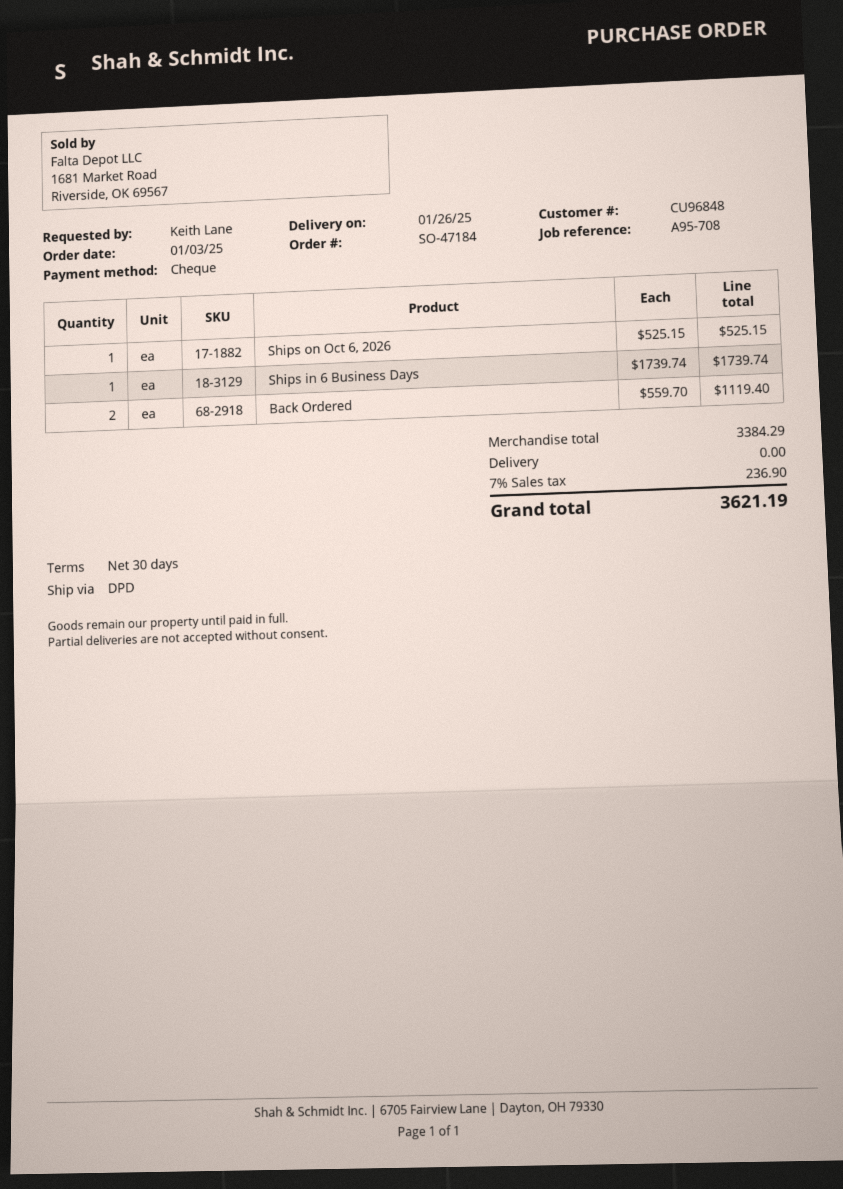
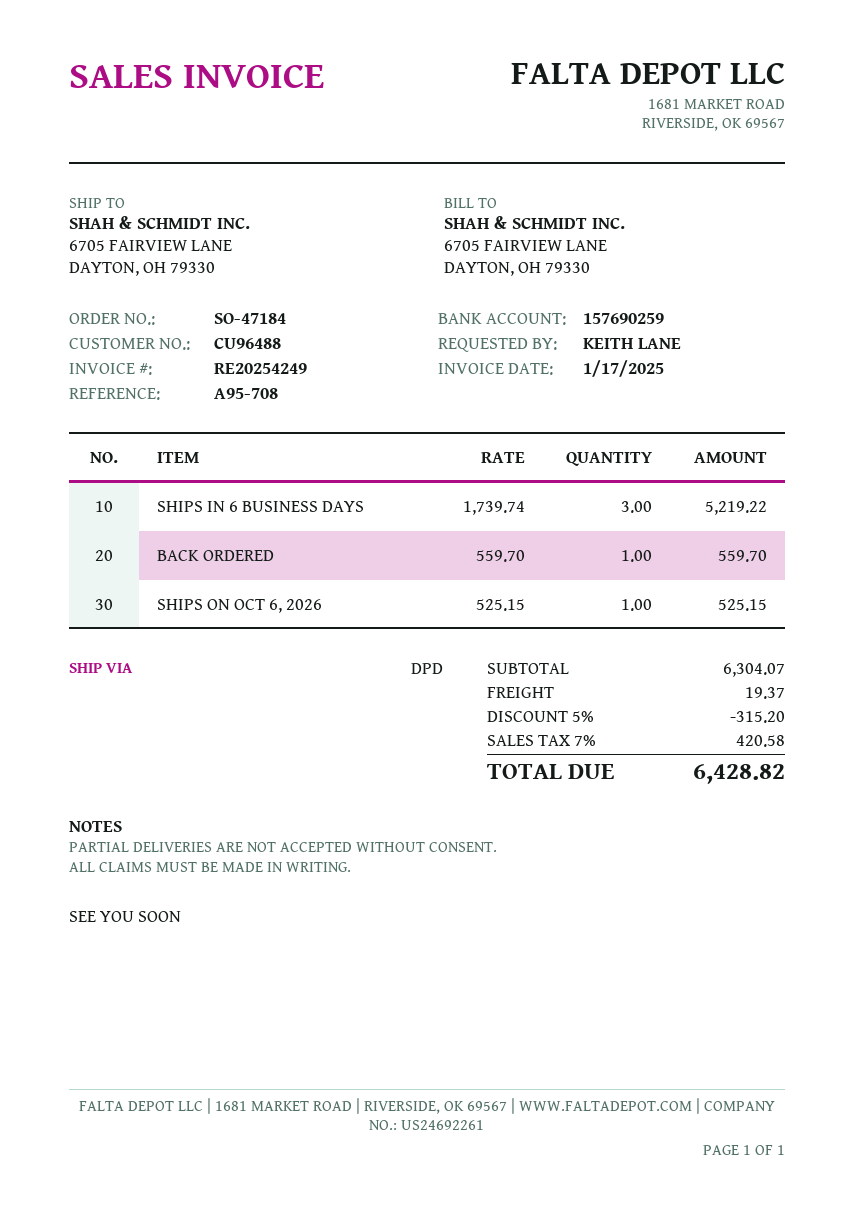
customer number: CU96848 -> CU96488
Ships in 6 Business Days: 1 x 1739.74 = 1739.74 -> 3 x 1739.74 = 5219.22
Back Ordered: 2 x 559.70 = 1119.40 -> 1 x 559.70 = 559.70
subtotal: 3384.29 -> 6304.07
discount: none -> 5% = 315.20
shipping: 0.00 -> 19.37
tax: 7% = 236.90 -> 7% = 420.58
total: 3621.19 -> 6428.82

